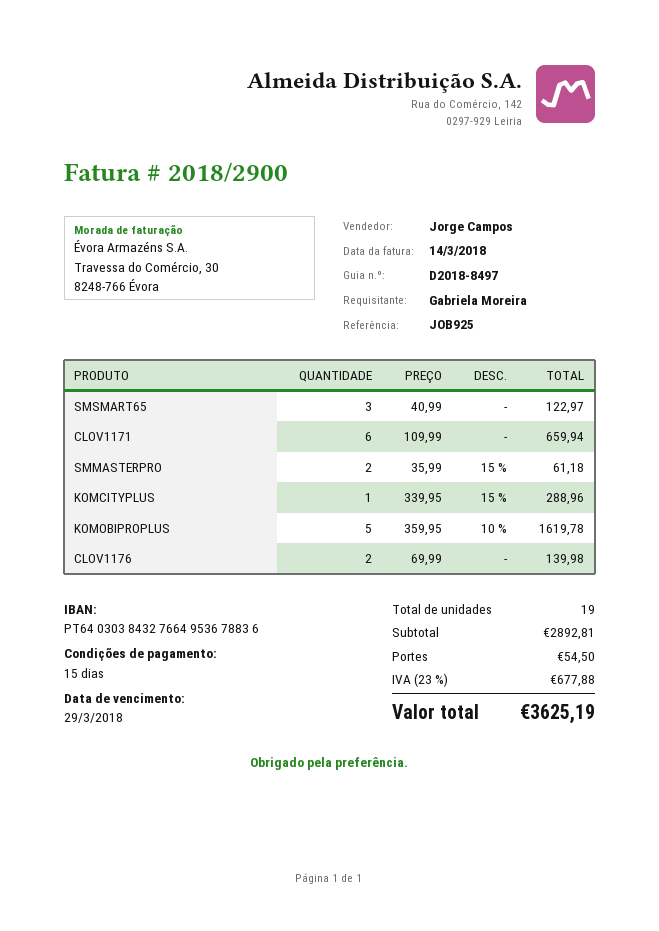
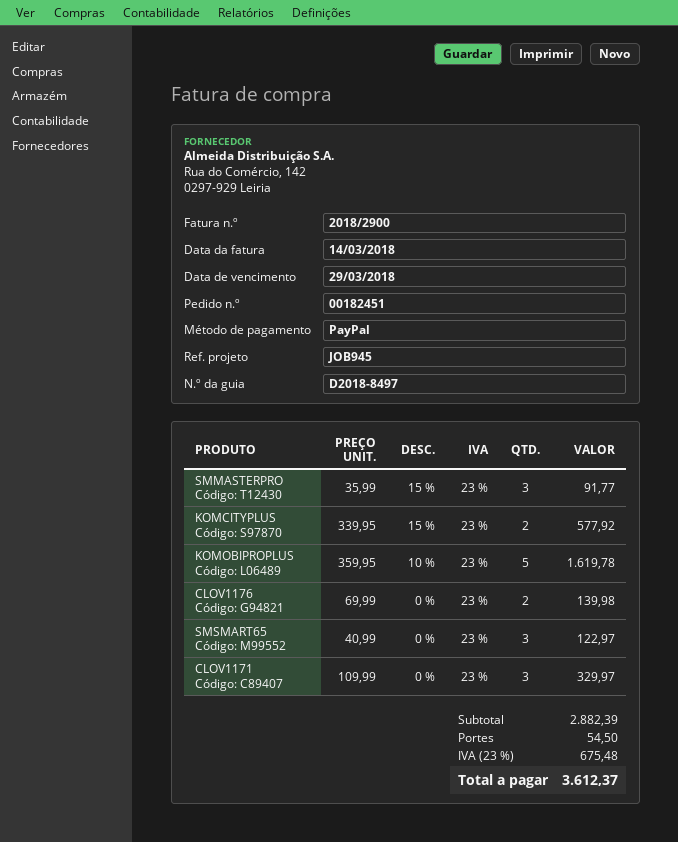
reference: JOB925 -> JOB945
CLOV1171: 6 x 109.99 = 659.94 -> 3 x 109.99 = 329.97
SMMASTERPRO: 2 x 35.99 - 15% = 61.18 -> 3 x 35.99 - 15% = 91.77
KOMCITYPLUS: 1 x 339.95 - 15% = 288.96 -> 2 x 339.95 - 15% = 577.92
subtotal: 2892.81 -> 2882.39
tax: 23% = 677.88 -> 23% = 675.48
total: 3625.19 -> 3612.37

